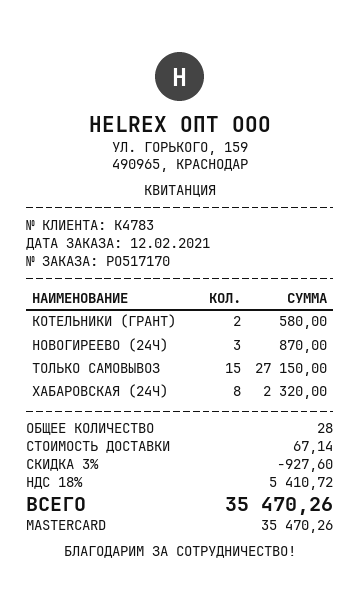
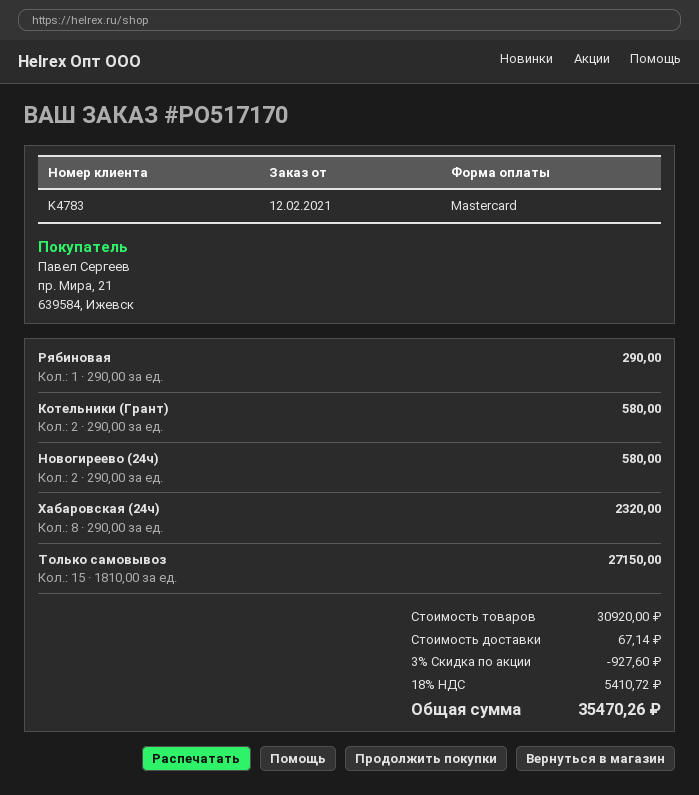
НОВОГИРЕЕВО (24Ч): 3 for 870.00 -> 2 for 580.00
Рябиновая: none -> 1 for 290.00

